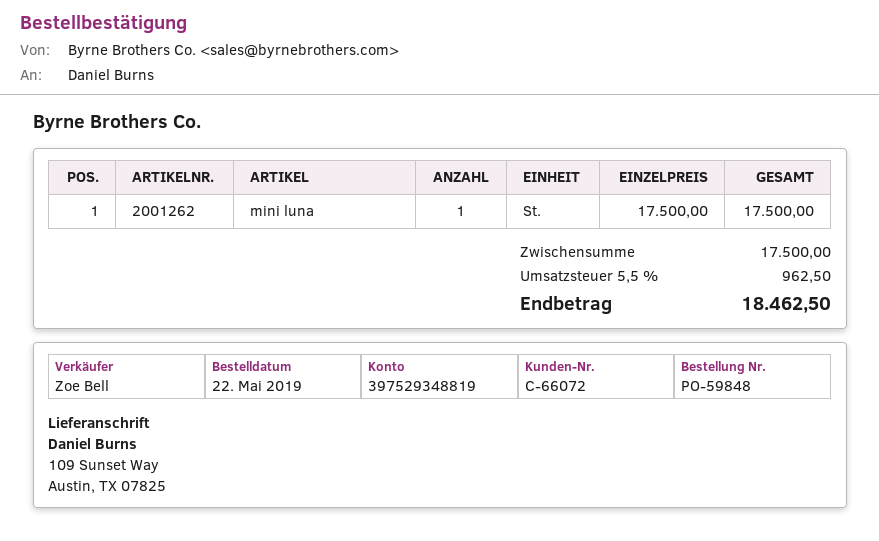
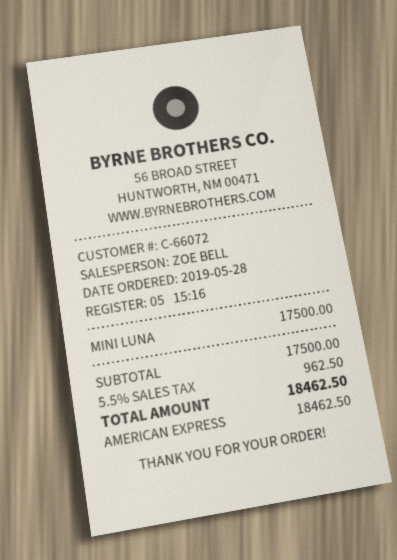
order date: 2019-05-22 -> 2019-05-28

